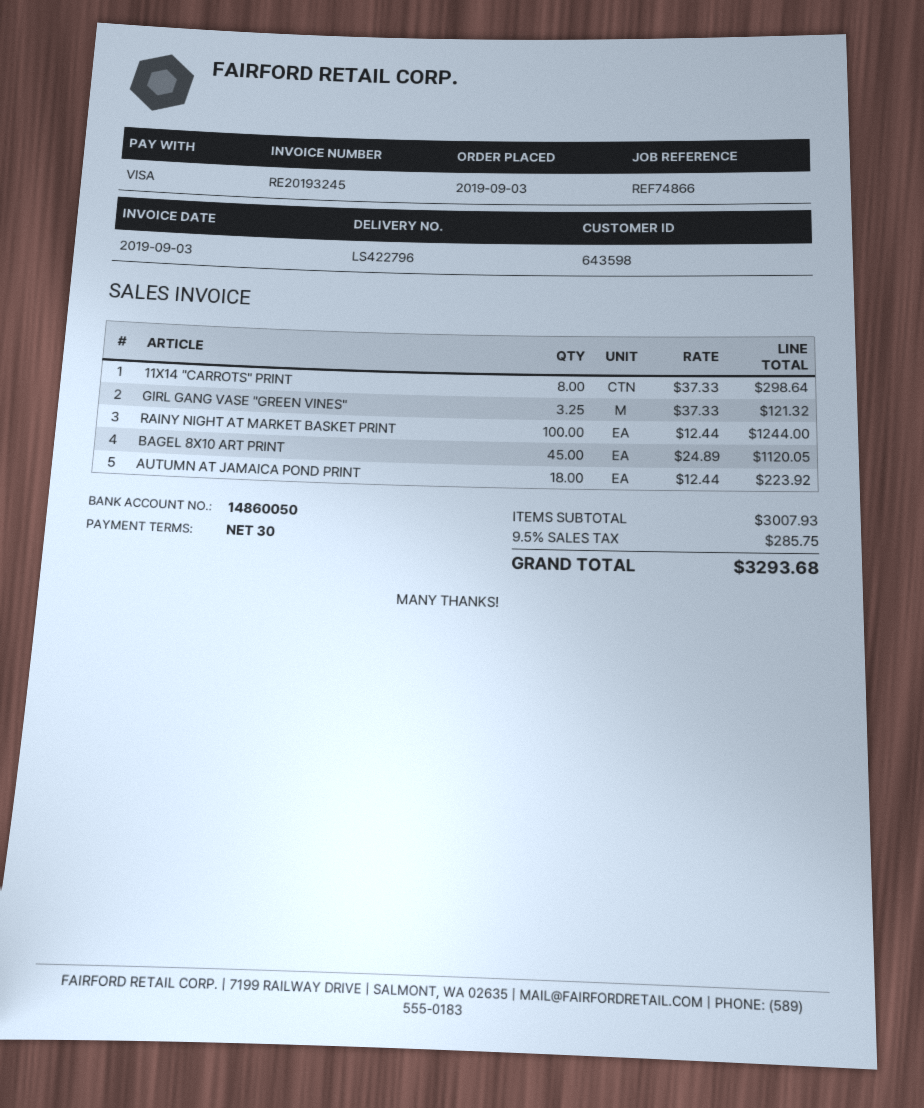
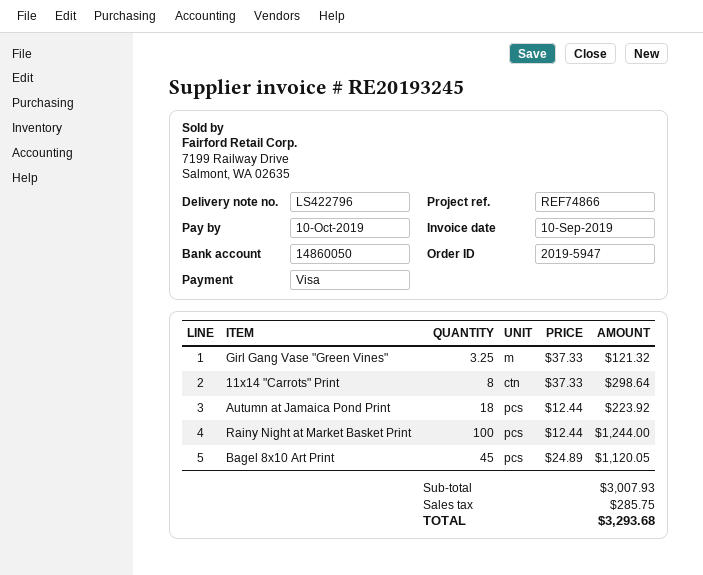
invoice date: 2019-09-03 -> 2019-09-10

